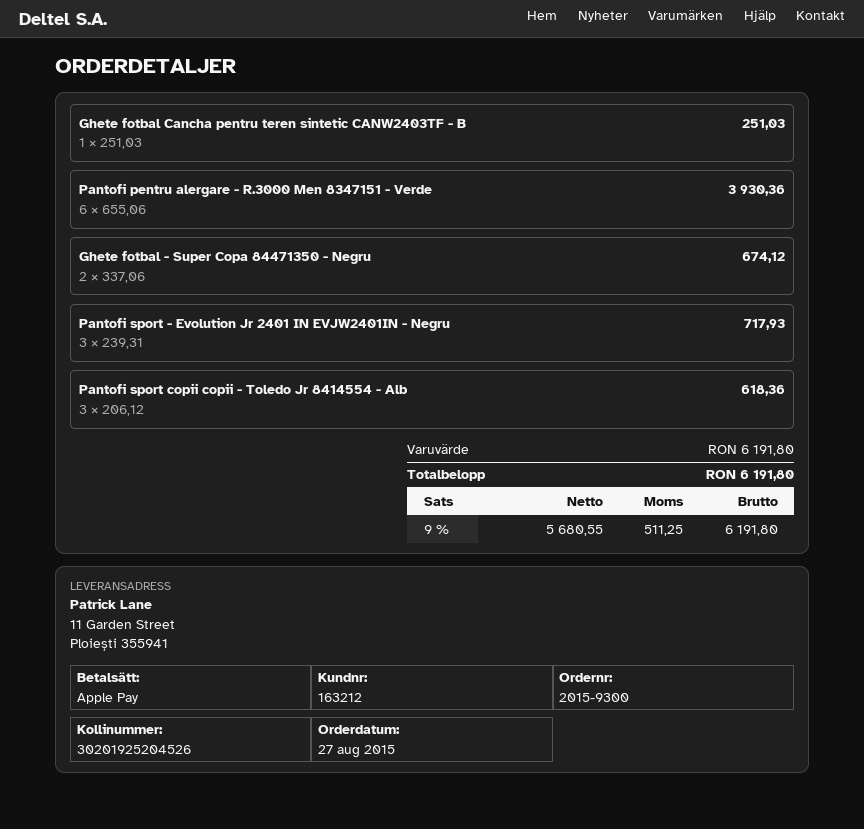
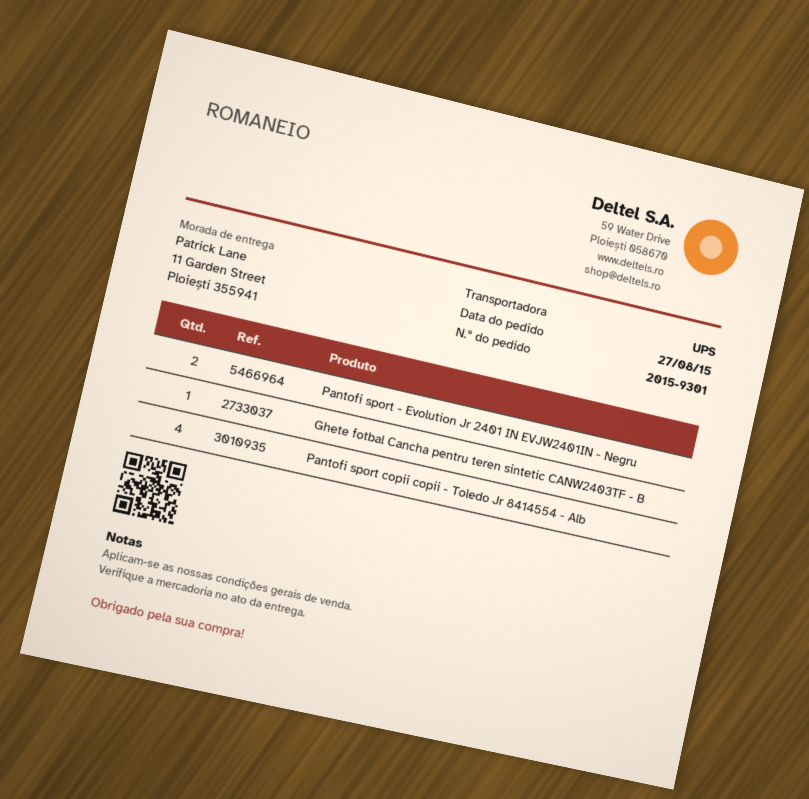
order number: 2015-9300 -> 2015-9301
Pantofi pentru alergare - R.3000 Men 8347151 - Verde: 6 -> none
Ghete fotbal - Super Copa 84471350 - Negru: 2 -> none
Pantofi sport - Evolution Jr 2401 IN EVJW2401IN - Negru: 3 -> 2
Pantofi sport copii copii - Toledo Jr 8414554 - Alb: 3 -> 4

